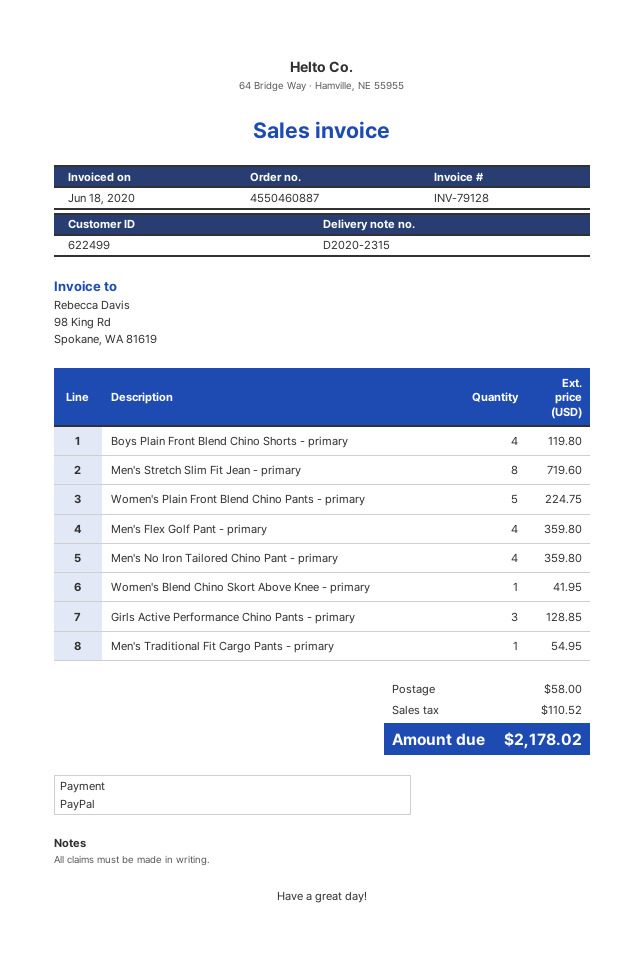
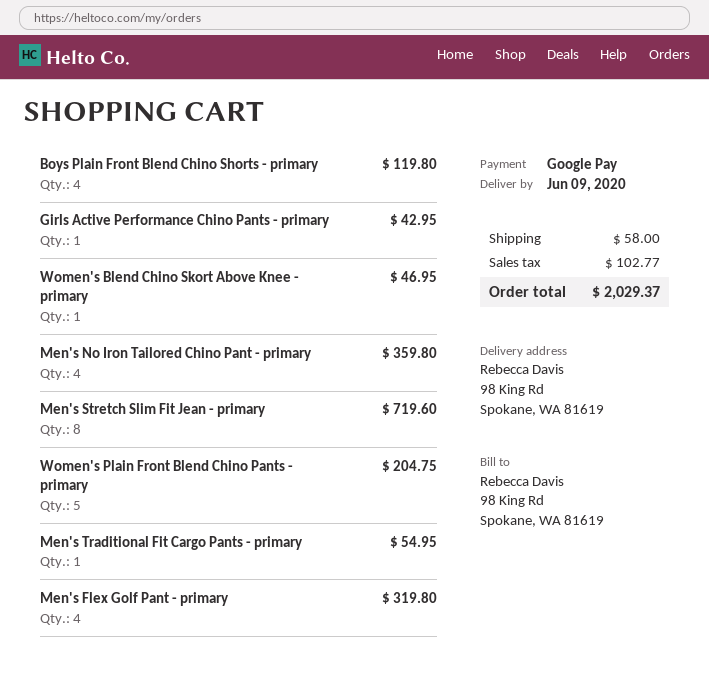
payment method: PayPal -> Google Pay
Women's Plain Front Blend Chino Pants - primary: 5 for 224.75 -> 5 for 204.75
Men's Flex Golf Pant - primary: 4 for 359.80 -> 4 for 319.80
Women's Blend Chino Skort Above Knee - primary: 1 for 41.95 -> 1 for 46.95
Girls Active Performance Chino Pants - primary: 3 for 128.85 -> 1 for 42.95
tax: 110.52 -> 102.77
total: 2178.02 -> 2029.37

